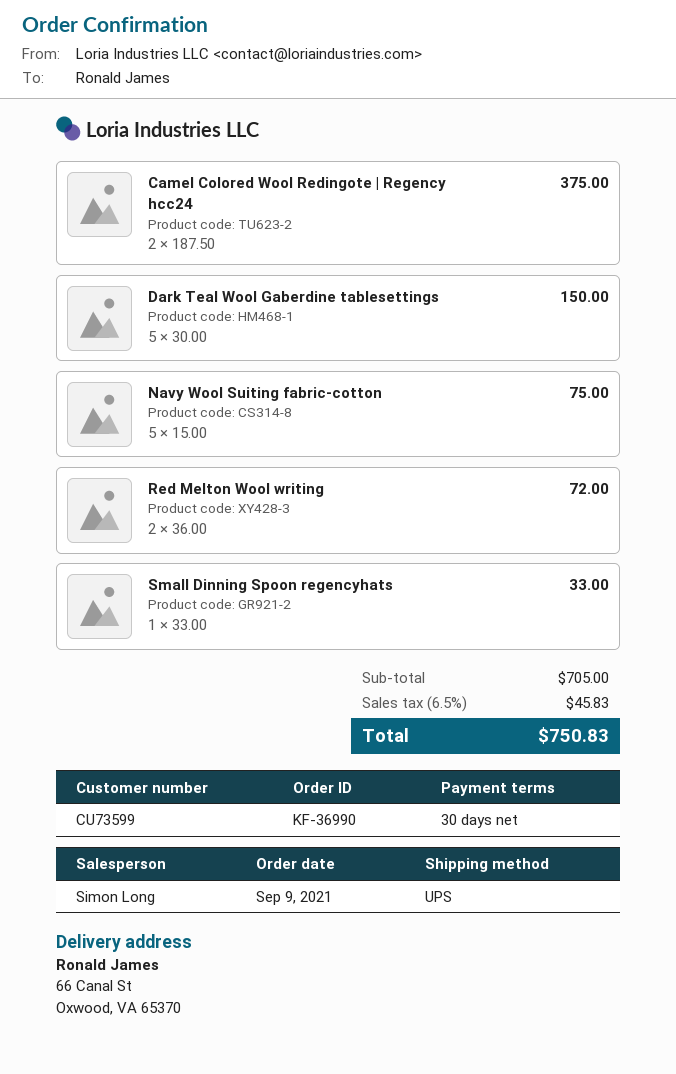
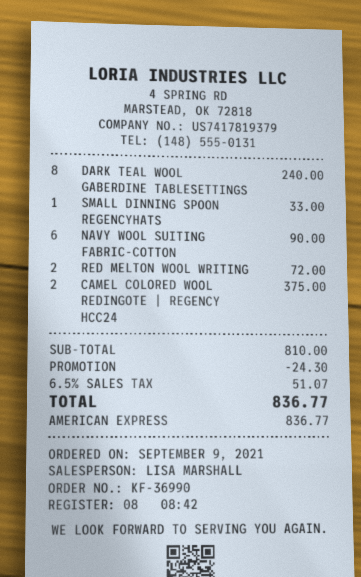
sales rep: Simon Long -> LISA MARSHALL
Dark Teal Wool Gaberdine tablesettings: 5 for 150.00 -> 8 for 240.00
Navy Wool Suiting fabric-cotton: 5 for 75.00 -> 6 for 90.00
subtotal: 705.00 -> 810.00
discount: none -> 24.30
tax: 6.5% = 45.83 -> 6.5% = 51.07
total: 750.83 -> 836.77

